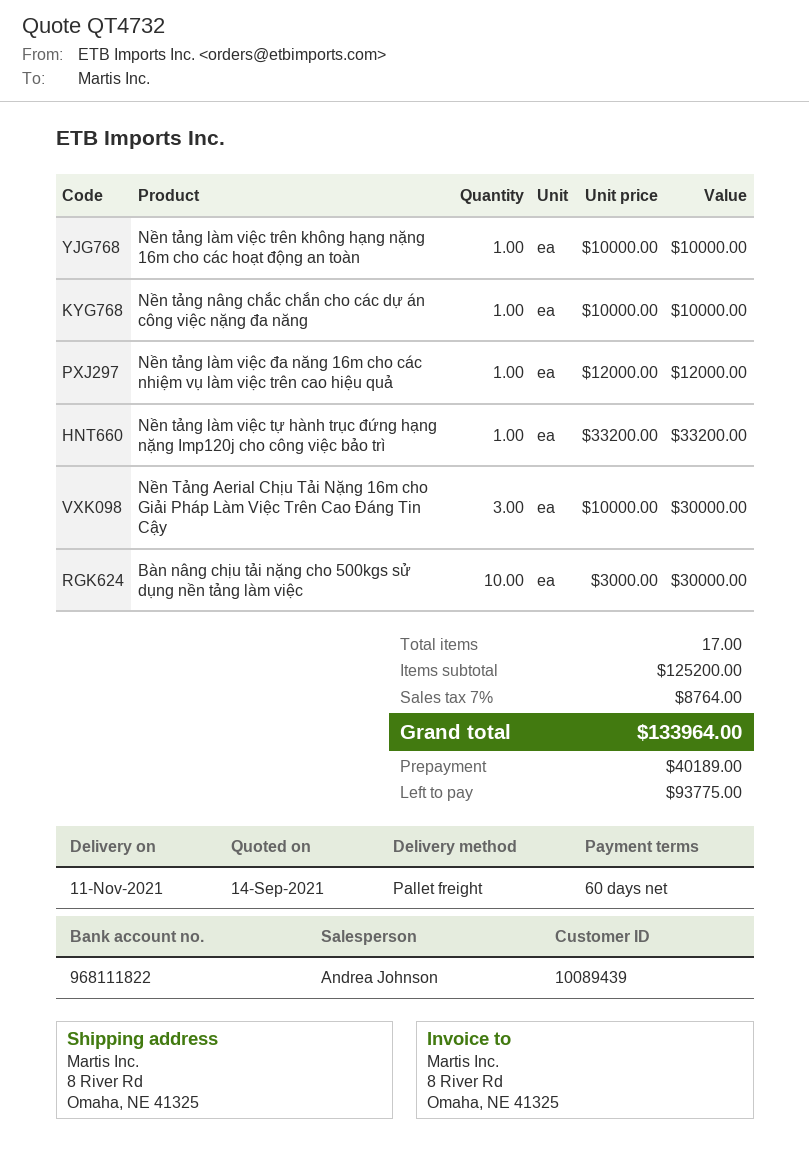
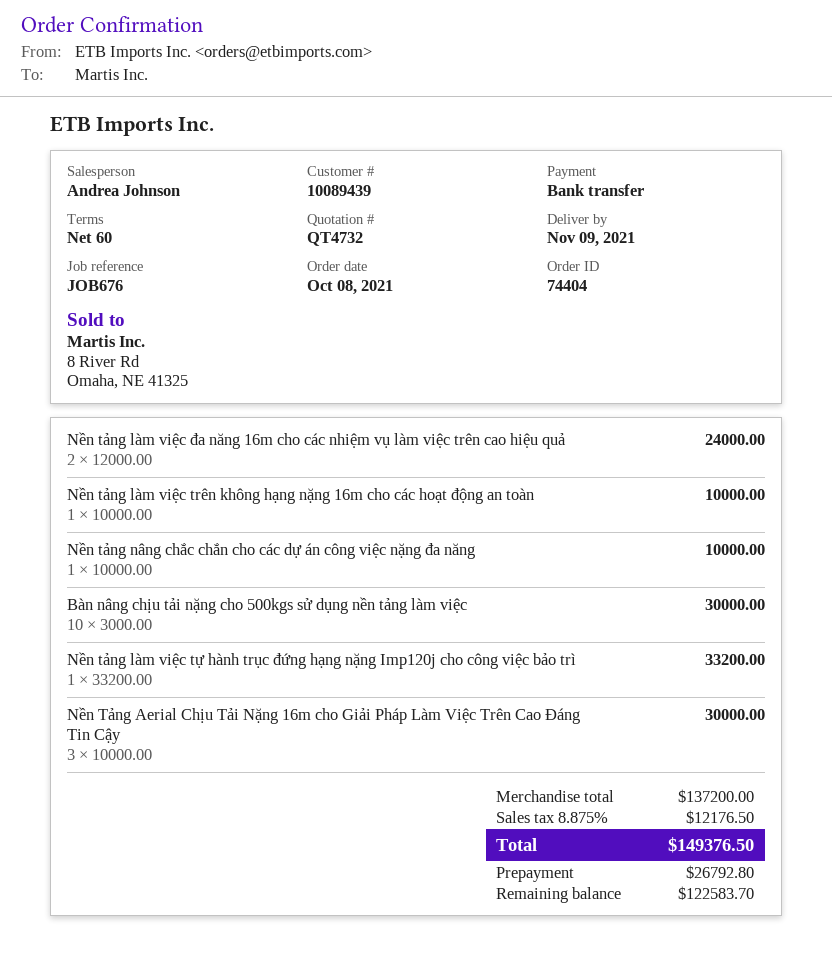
delivery date: 2021-11-11 -> 2021-11-09
Nền tảng làm việc đa năng 16m cho các nhiệm vụ làm việc trên cao hiệu quả: 1 x 12000.00 = 12000.00 -> 2 x 12000.00 = 24000.00
subtotal: 125200.00 -> 137200.00
tax: 7% = 8764.00 -> 8.875% = 12176.50
total: 133964.00 -> 149376.50
deposit: 40189.00 -> 26792.80
balance: 93775.00 -> 122583.70

